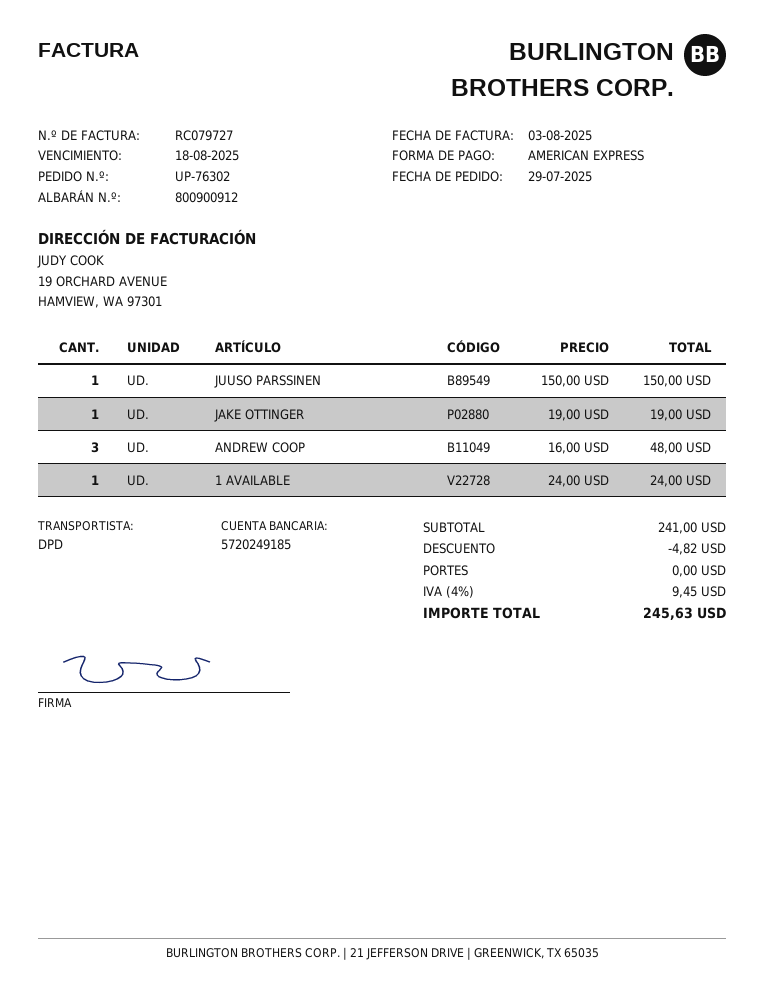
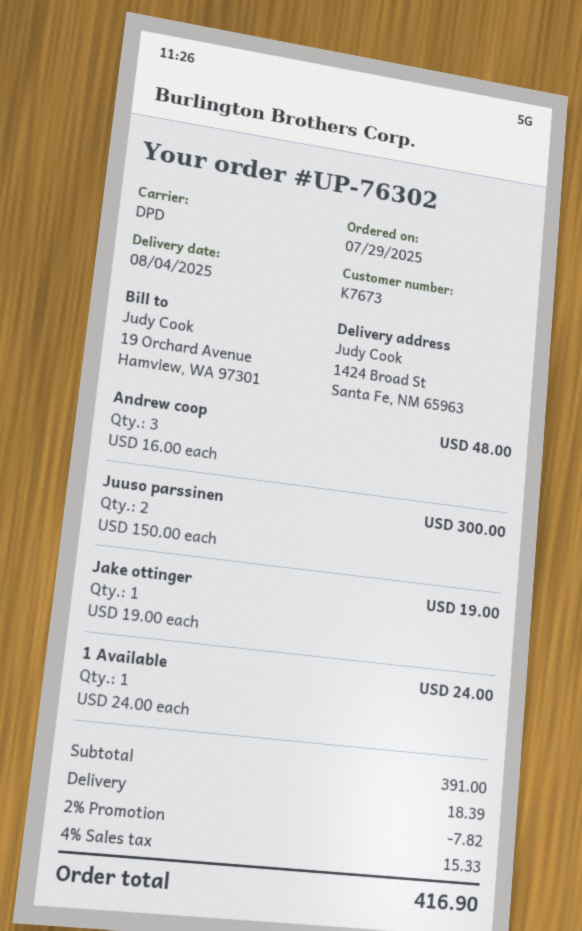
JUUSO PARSSINEN: 1 x 150.00 = 150.00 -> 2 x 150.00 = 300.00
subtotal: 241.00 -> 391.00
discount: 4.82 -> 7.82
shipping: 0.00 -> 18.39
tax: 4% = 9.45 -> 4% = 15.33
total: 245.63 -> 416.90

